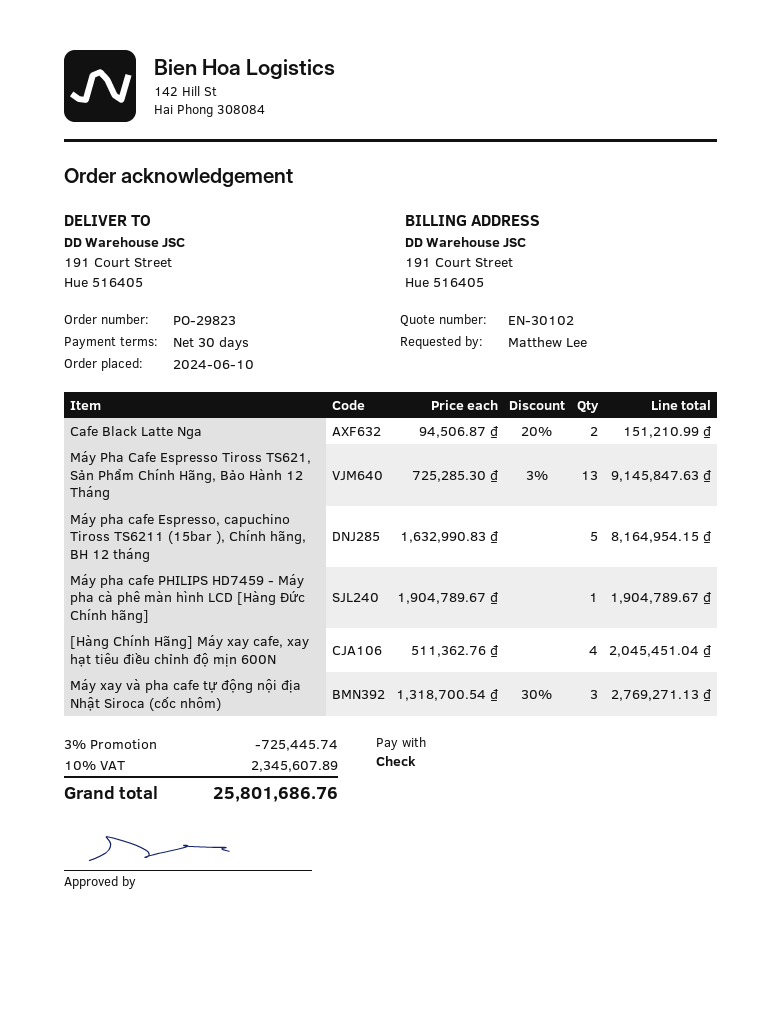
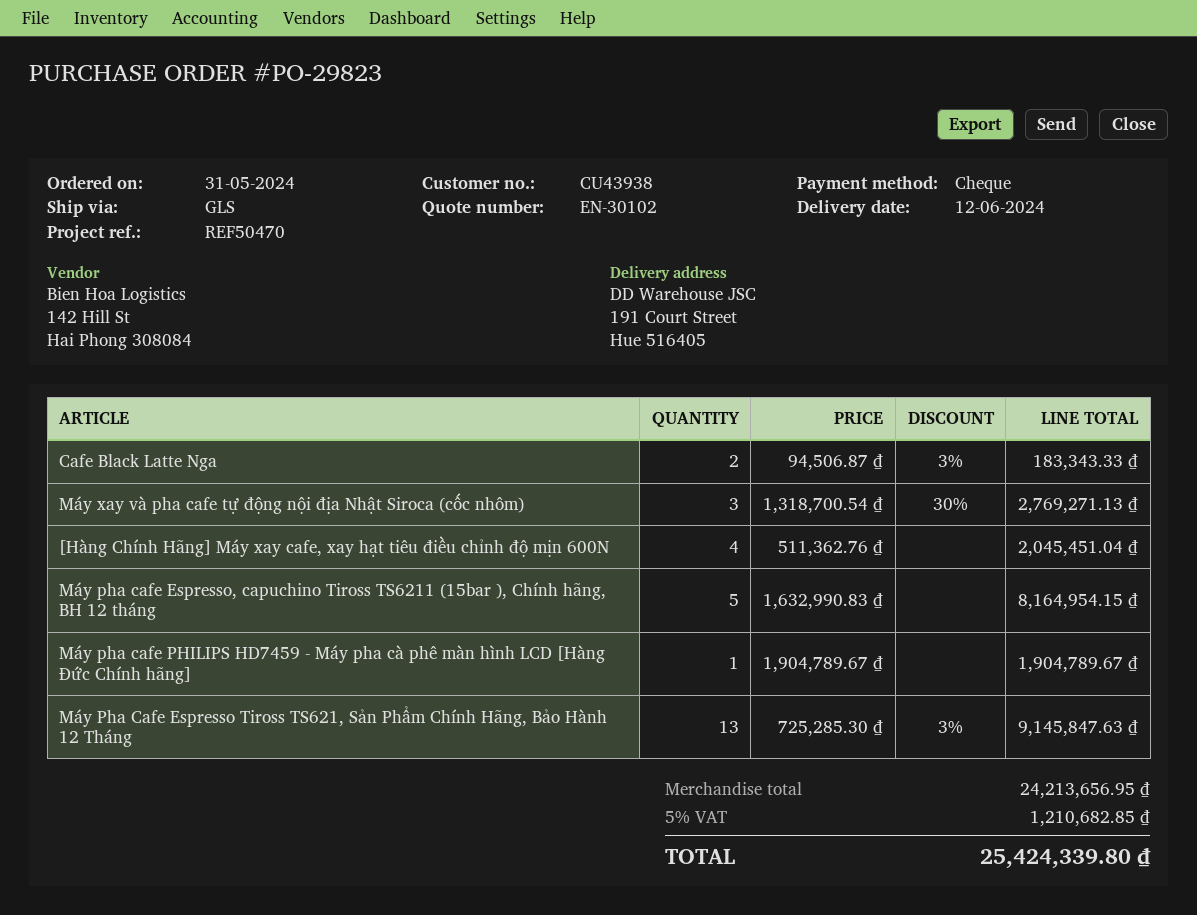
order date: 2024-06-10 -> 2024-05-31
Cafe Black Latte Nga: 2 x 94506.87 - 20% = 151210.99 -> 2 x 94506.87 - 3% = 183343.33
discount: 3% = 725445.74 -> none
tax: 10% = 2345607.89 -> 5% = 1210682.85
total: 25801686.76 -> 25424339.80

